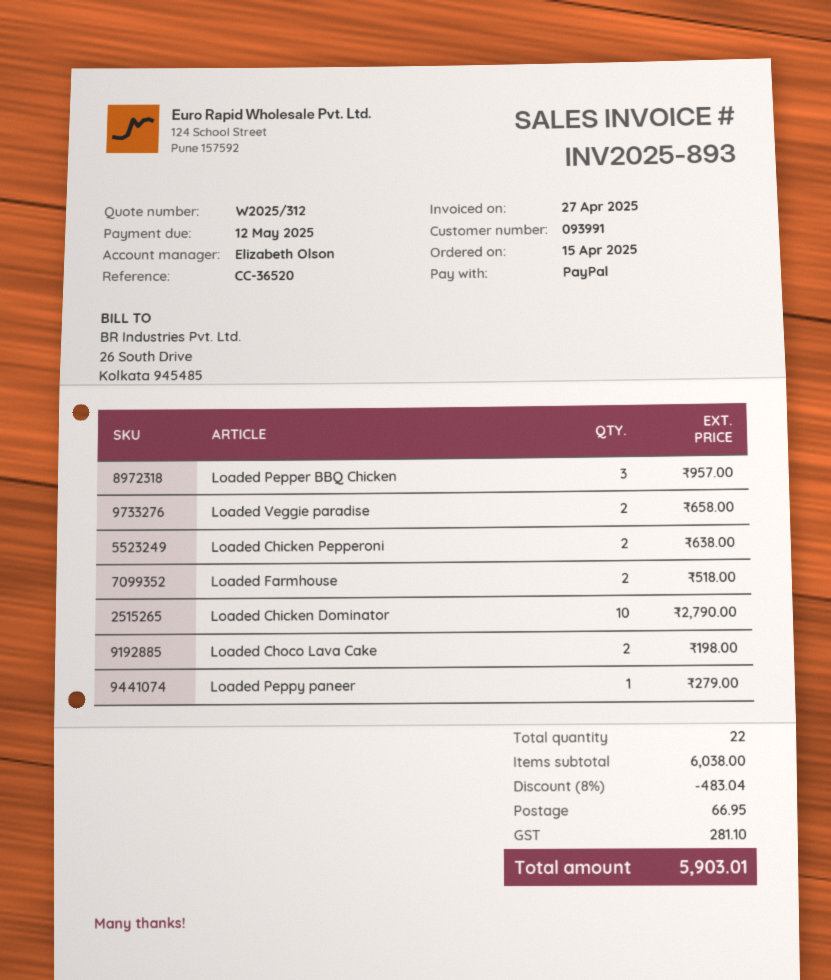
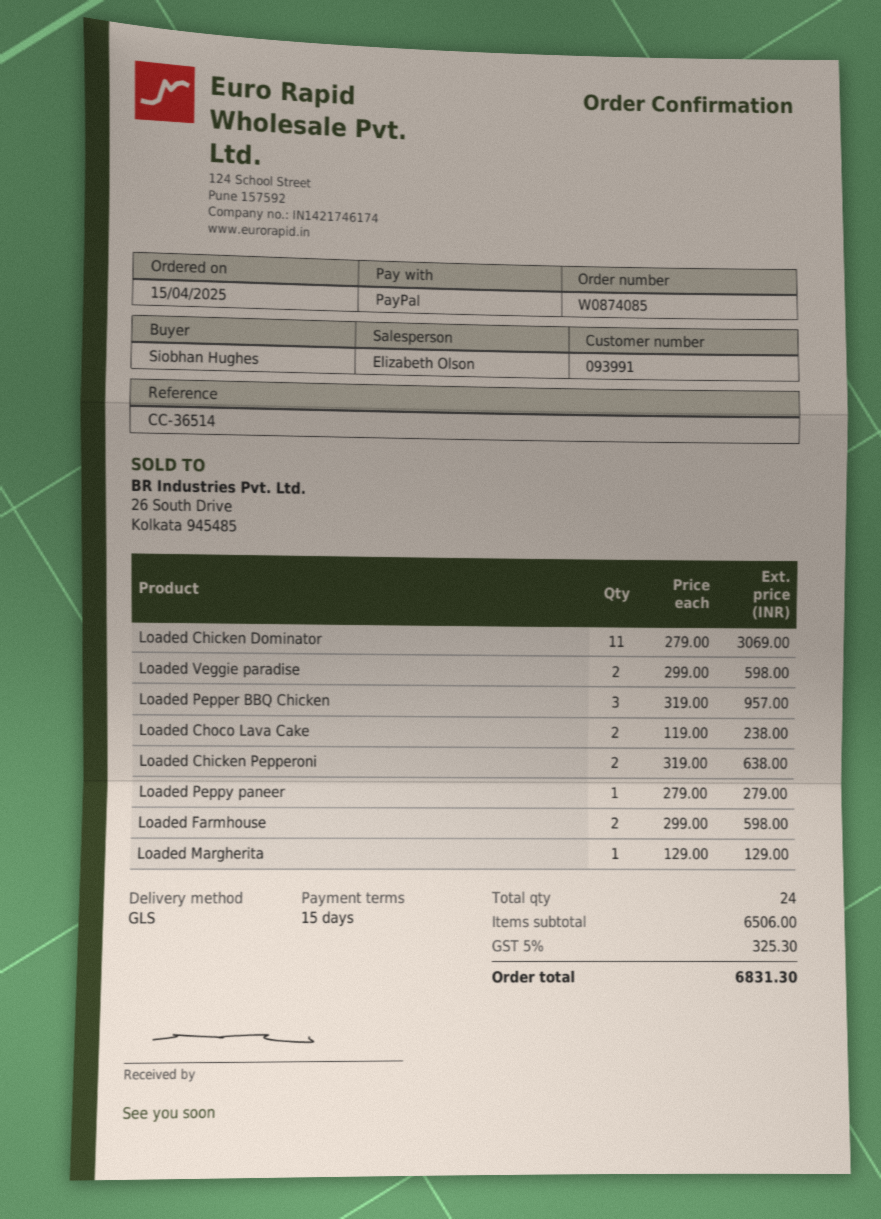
reference: CC-36520 -> CC-36514
Loaded Veggie paradise: 2 for 658.00 -> 2 for 598.00
Loaded Farmhouse: 2 for 518.00 -> 2 for 598.00
Loaded Chicken Dominator: 10 for 2790.00 -> 11 for 3069.00
Loaded Choco Lava Cake: 2 for 198.00 -> 2 for 238.00
Loaded Margherita: none -> 1 for 129.00
total quantity: 22 -> 24
subtotal: 6038.00 -> 6506.00
discount: 8% = 483.04 -> none
shipping: 66.95 -> none
tax: 281.10 -> 325.30
total: 5903.01 -> 6831.30

